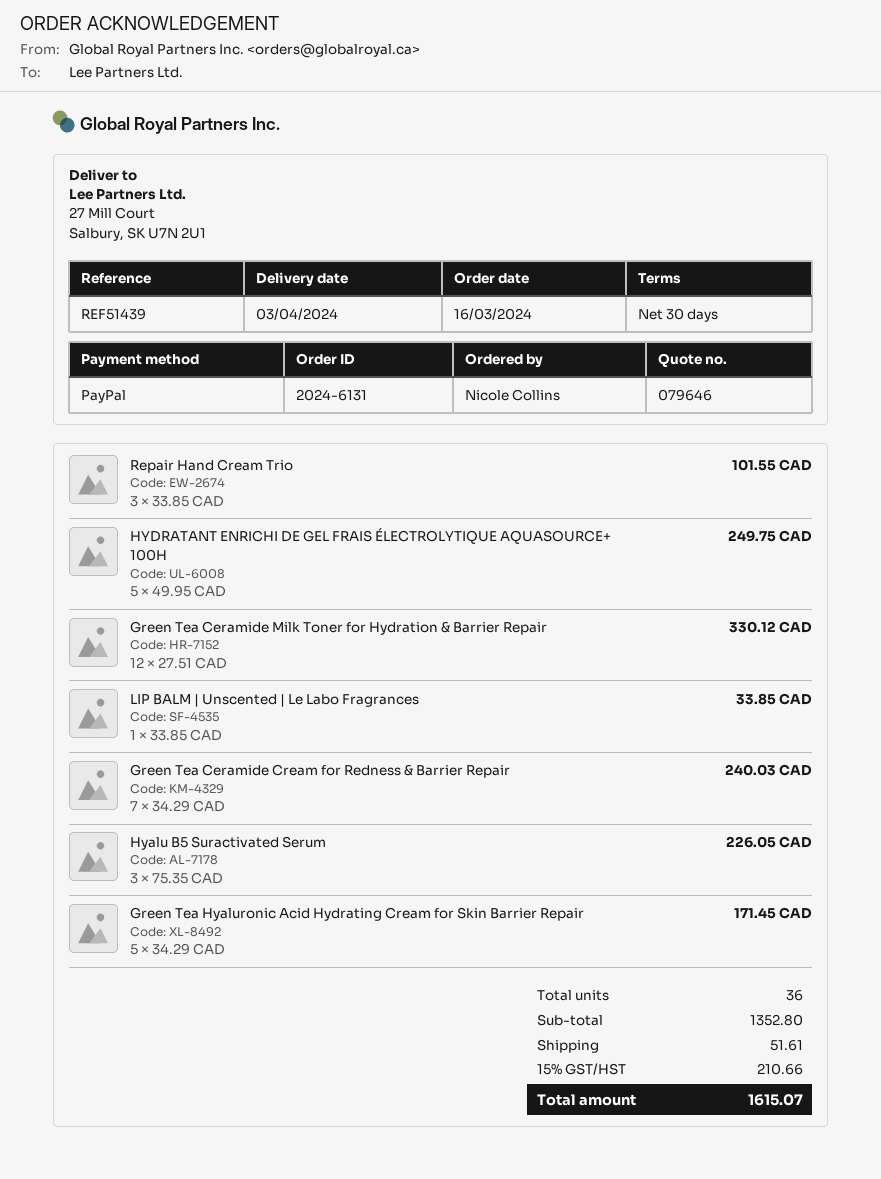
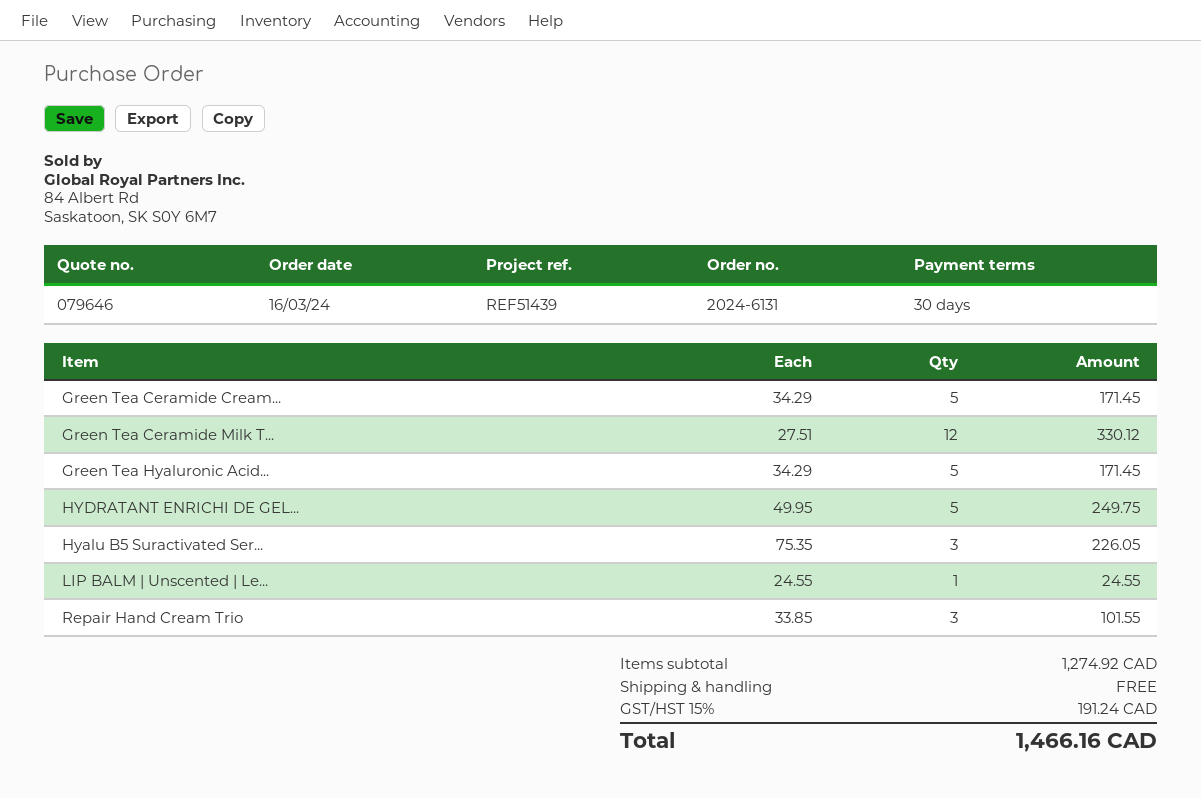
LIP BALM | Unscented | Le Labo Fragrances: 1 x 33.85 = 33.85 -> 1 x 24.55 = 24.55
Green Tea Ceramide Cream for Redness & Barrier Repair: 7 x 34.29 = 240.03 -> 5 x 34.29 = 171.45
subtotal: 1352.80 -> 1274.92
shipping: 51.61 -> 0.00
tax: 15% = 210.66 -> 15% = 191.24
total: 1615.07 -> 1466.16

